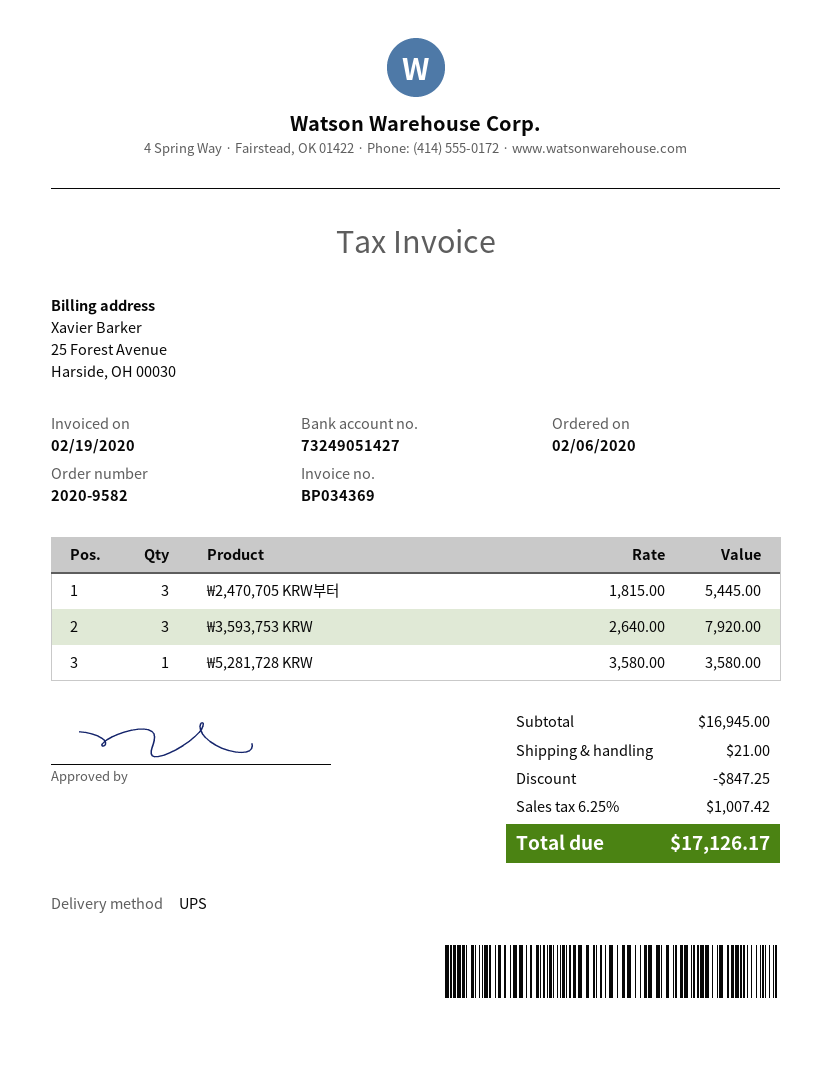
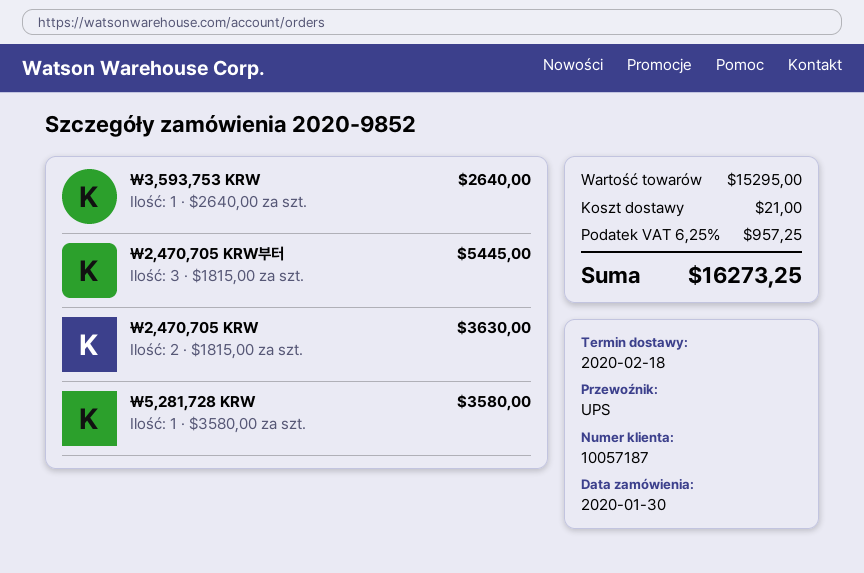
order number: 2020-9582 -> 2020-9852
order date: 2020-02-06 -> 2020-01-30
₩3,593,753 KRW: 3 x 2640.00 = 7920.00 -> 1 x 2640.00 = 2640.00
₩2,470,705 KRW: none -> 2 x 1815.00 = 3630.00
subtotal: 16945.00 -> 15295.00
discount: 847.25 -> none
tax: 6.25% = 1007.42 -> 6.25% = 957.25
total: 17126.17 -> 16273.25

